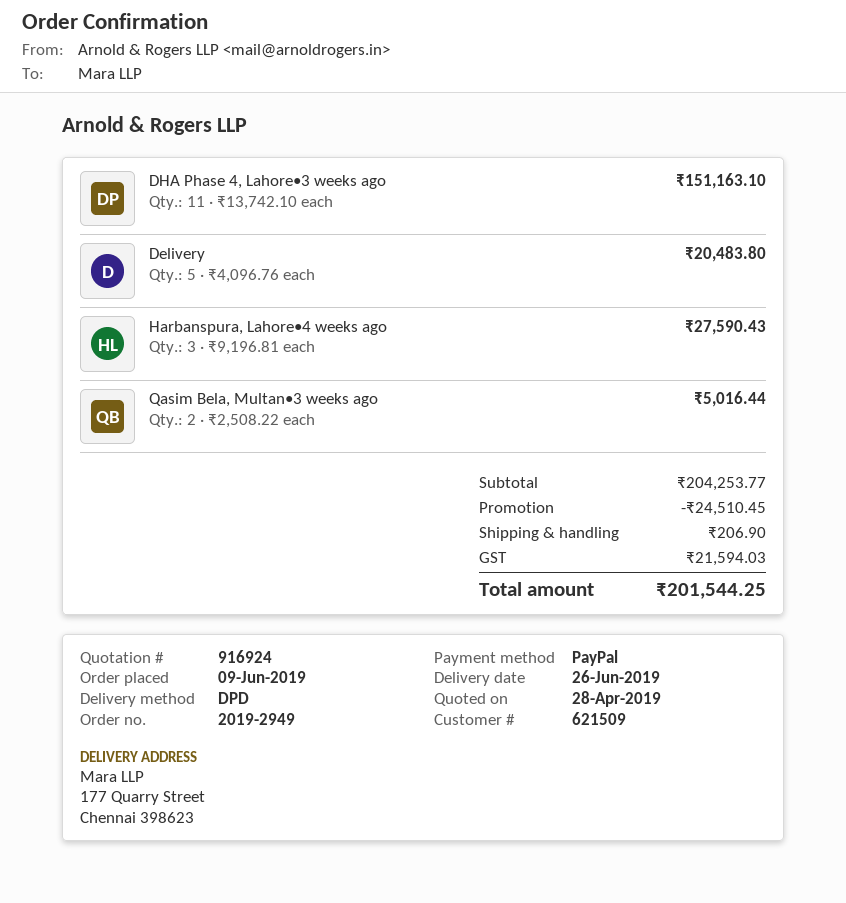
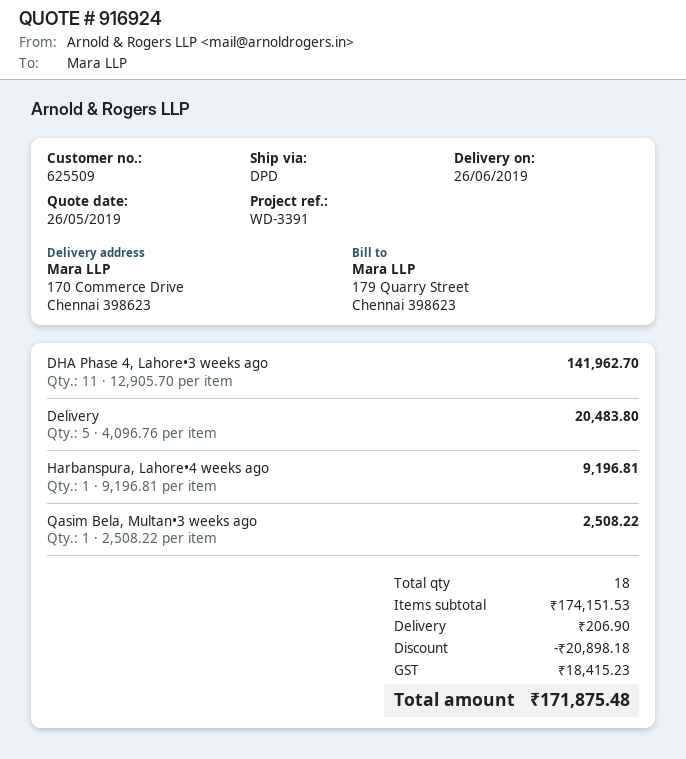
quote date: 2019-04-28 -> 2019-05-26
customer number: 621509 -> 625509
ship to: 177 Quarry Street, Chennai 398623 -> 170 Commerce Drive, Chennai 398623
DHA Phase 4, Lahore•3 weeks ago: 11 x 13742.10 = 151163.10 -> 11 x 12905.70 = 141962.70
Harbanspura, Lahore•4 weeks ago: 3 x 9196.81 = 27590.43 -> 1 x 9196.81 = 9196.81
Qasim Bela, Multan•3 weeks ago: 2 x 2508.22 = 5016.44 -> 1 x 2508.22 = 2508.22
subtotal: 204253.77 -> 174151.53
discount: 24510.45 -> 20898.18
tax: 21594.03 -> 18415.23
total: 201544.25 -> 171875.48

